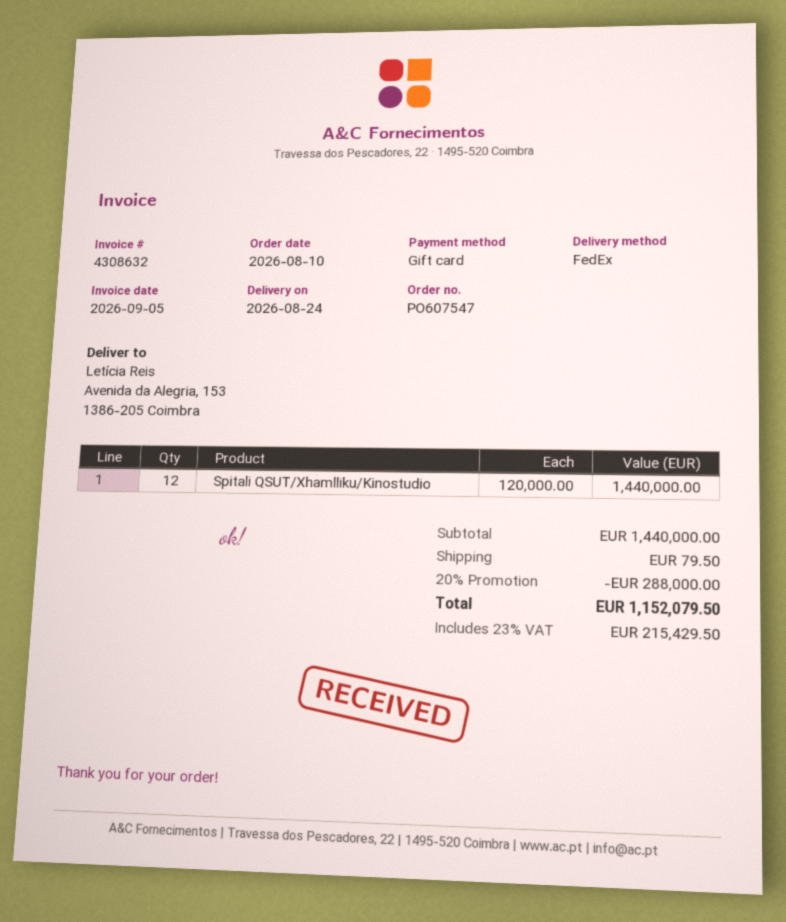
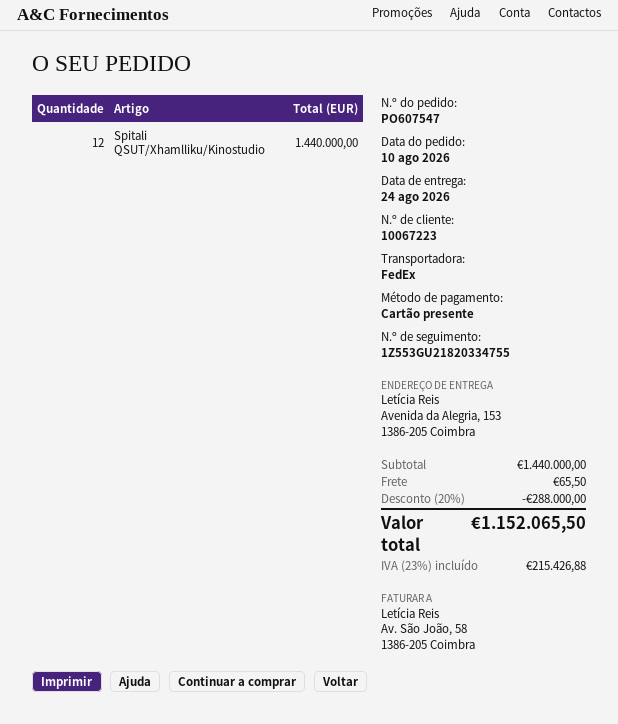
shipping: 79.50 -> 65.50
tax: 23% = 215429.50 -> 23% = 215426.88
total: 1152079.50 -> 1152065.50

